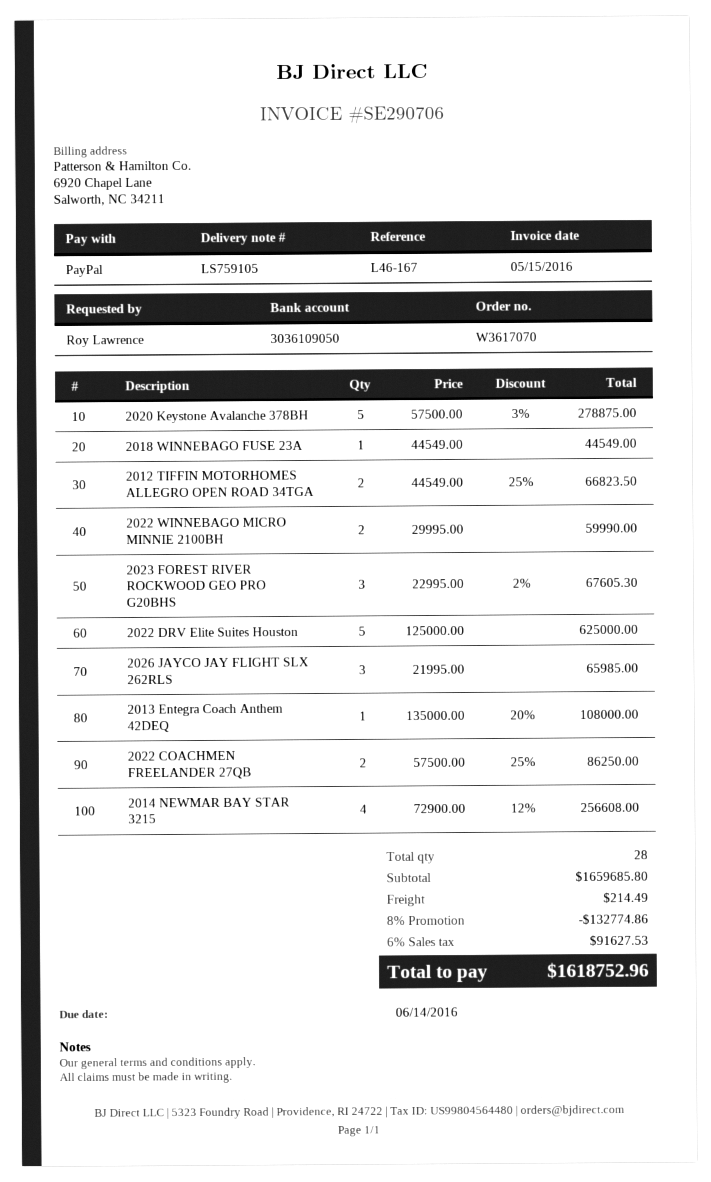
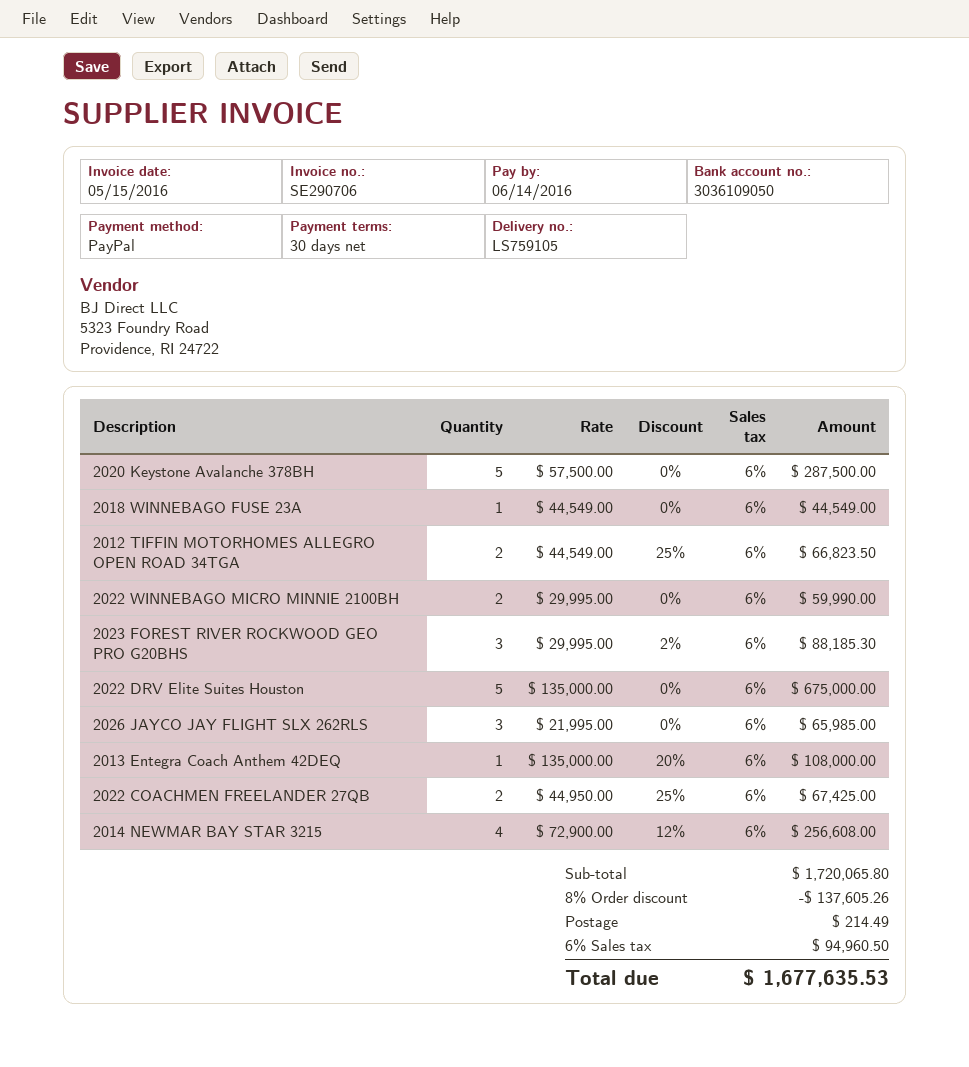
2020 Keystone Avalanche 378BH: 5 x 57500.00 - 3% = 278875.00 -> 5 x 57500.00 = 287500.00
2023 FOREST RIVER ROCKWOOD GEO PRO G20BHS: 3 x 22995.00 - 2% = 67605.30 -> 3 x 29995.00 - 2% = 88185.30
2022 DRV Elite Suites Houston: 5 x 125000.00 = 625000.00 -> 5 x 135000.00 = 675000.00
2022 COACHMEN FREELANDER 27QB: 2 x 57500.00 - 25% = 86250.00 -> 2 x 44950.00 - 25% = 67425.00
subtotal: 1659685.80 -> 1720065.80
discount: 8% = 132774.86 -> 8% = 137605.26
tax: 6% = 91627.53 -> 6% = 94960.50
total: 1618752.96 -> 1677635.53

